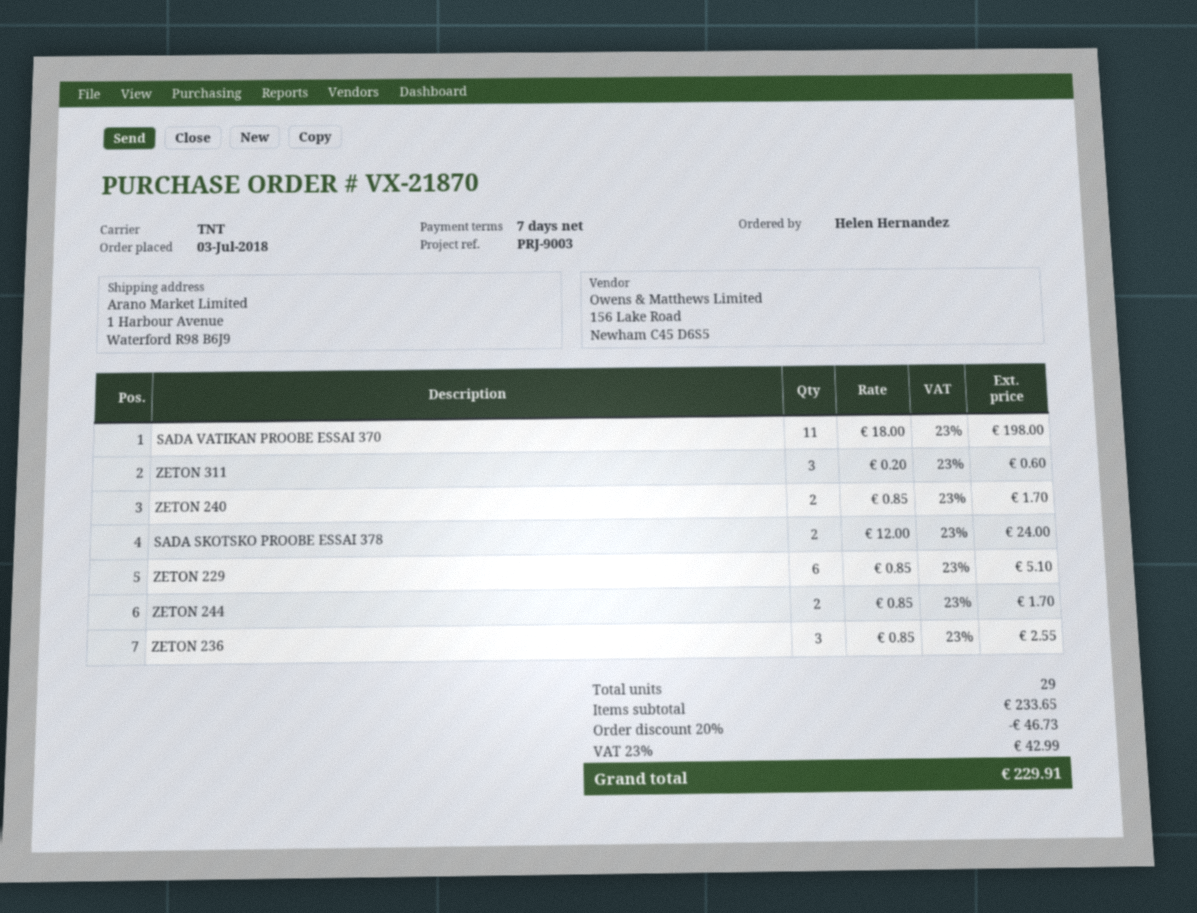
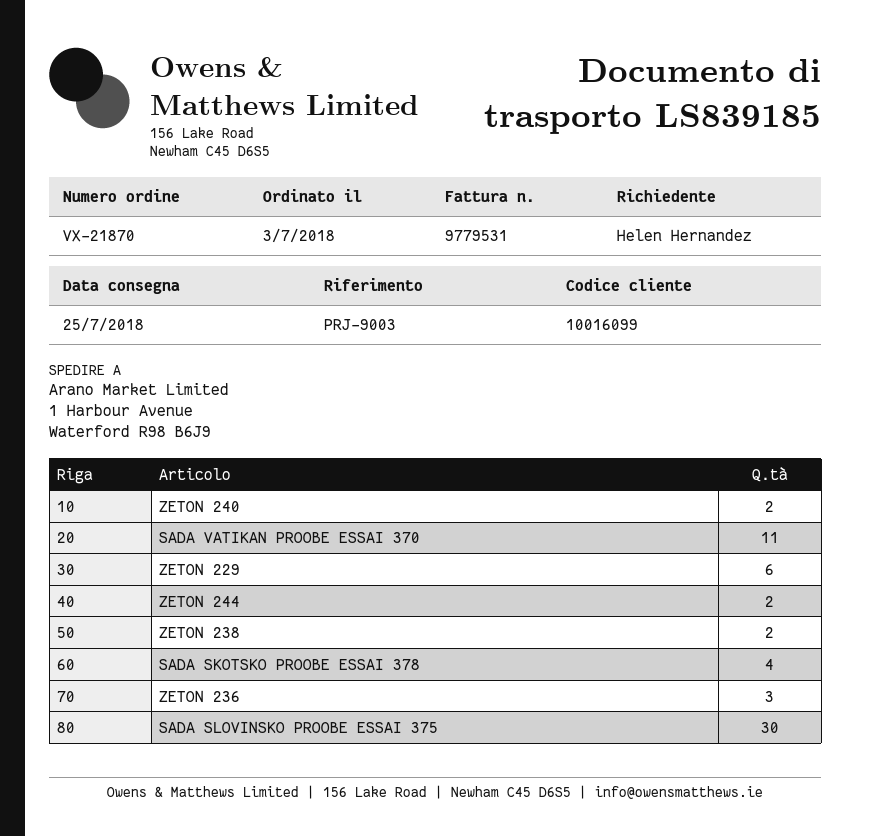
ZETON 311: 3 -> none
SADA SKOTSKO PROOBE ESSAI 378: 2 -> 4
ZETON 238: none -> 2
SADA SLOVINSKO PROOBE ESSAI 375: none -> 30

